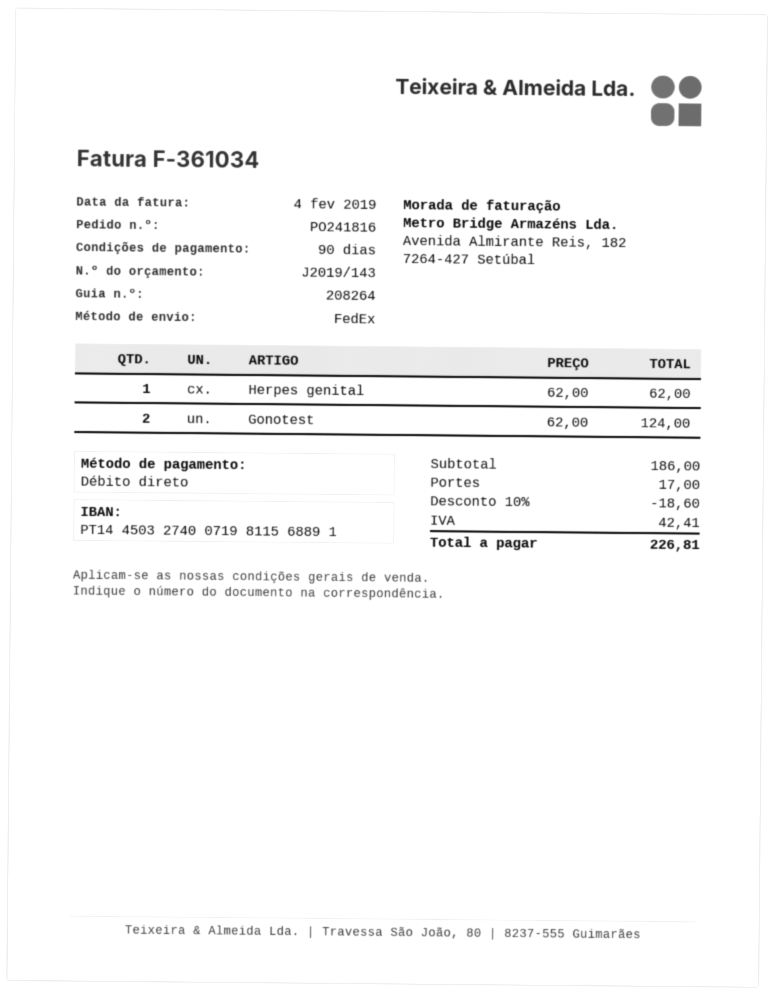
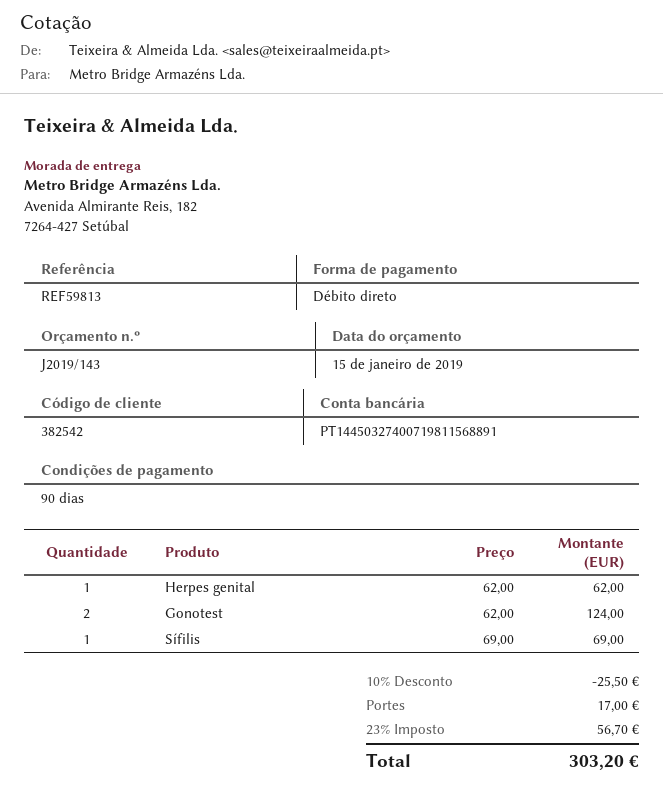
Sífilis: none -> 1 x 69.00 = 69.00
discount: 10% = 18.60 -> 10% = 25.50
tax: 42.41 -> 56.70
total: 226.81 -> 303.20

